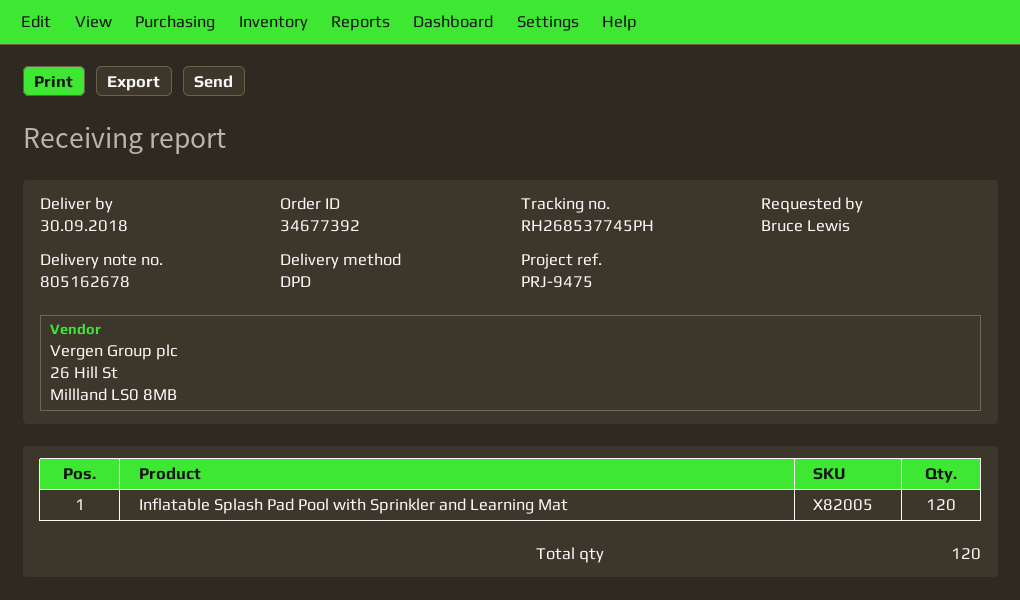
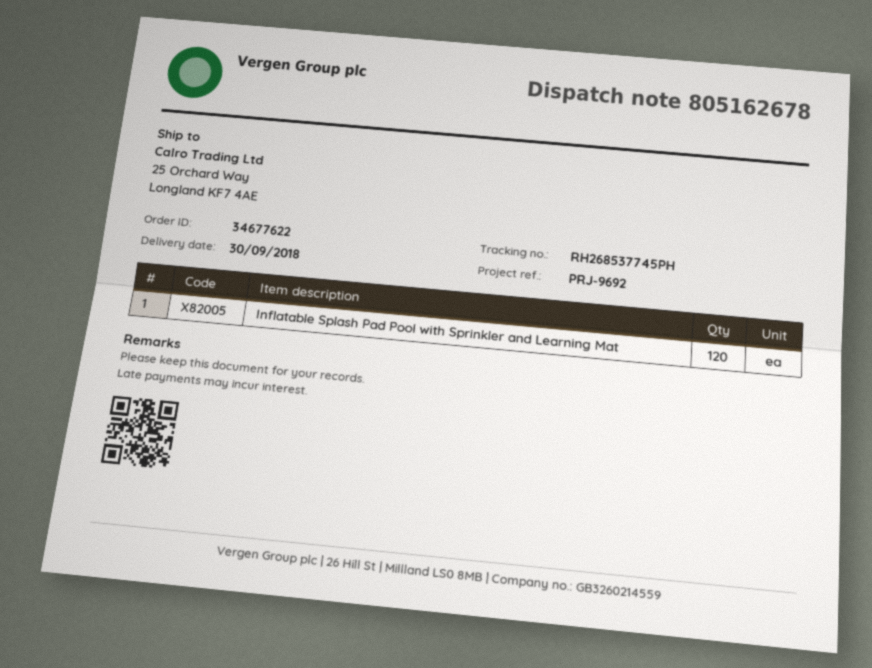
order number: 34677392 -> 34677622
reference: PRJ-9475 -> PRJ-9692

